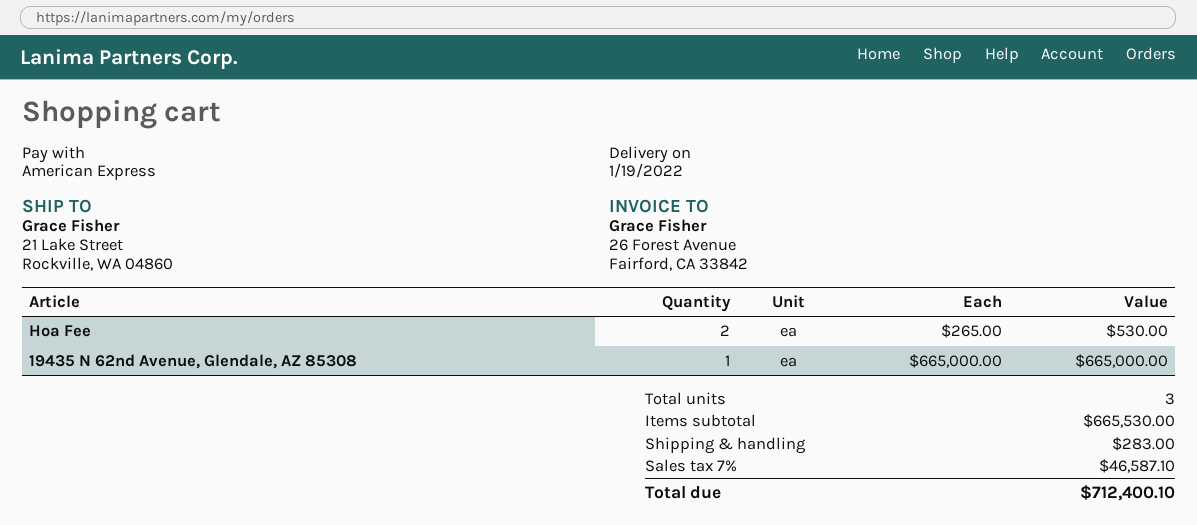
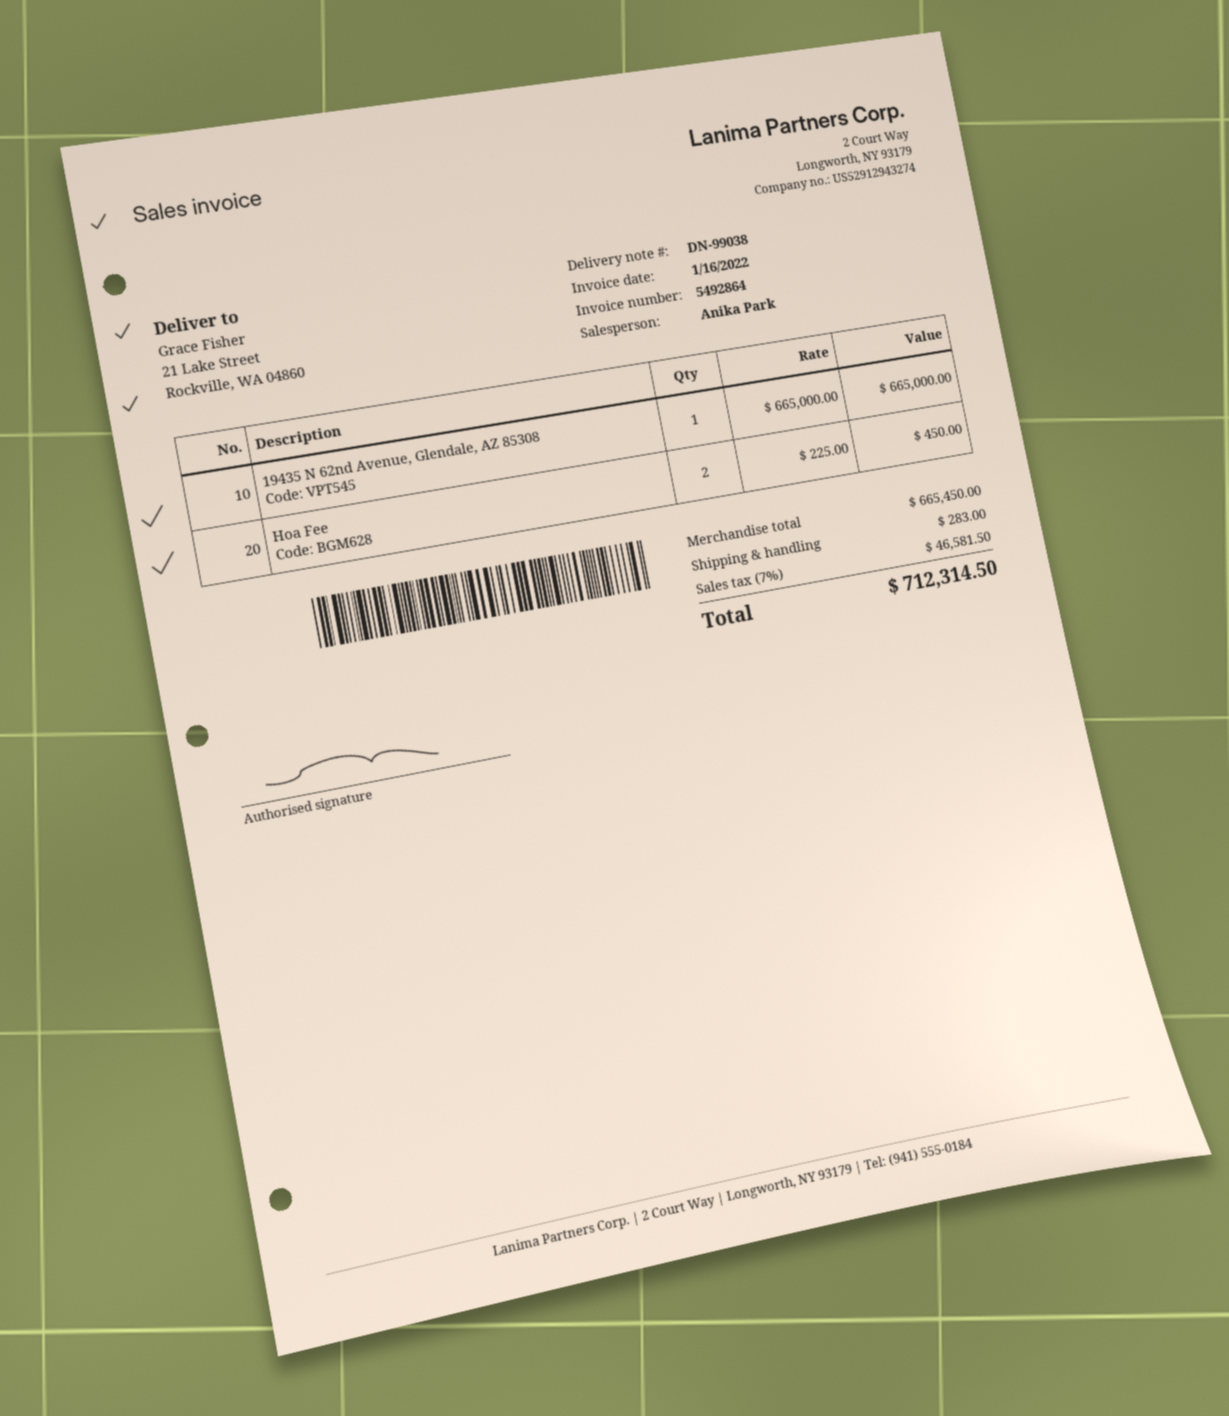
Hoa Fee: 2 x 265.00 = 530.00 -> 2 x 225.00 = 450.00
subtotal: 665530.00 -> 665450.00
tax: 7% = 46587.10 -> 7% = 46581.50
total: 712400.10 -> 712314.50

